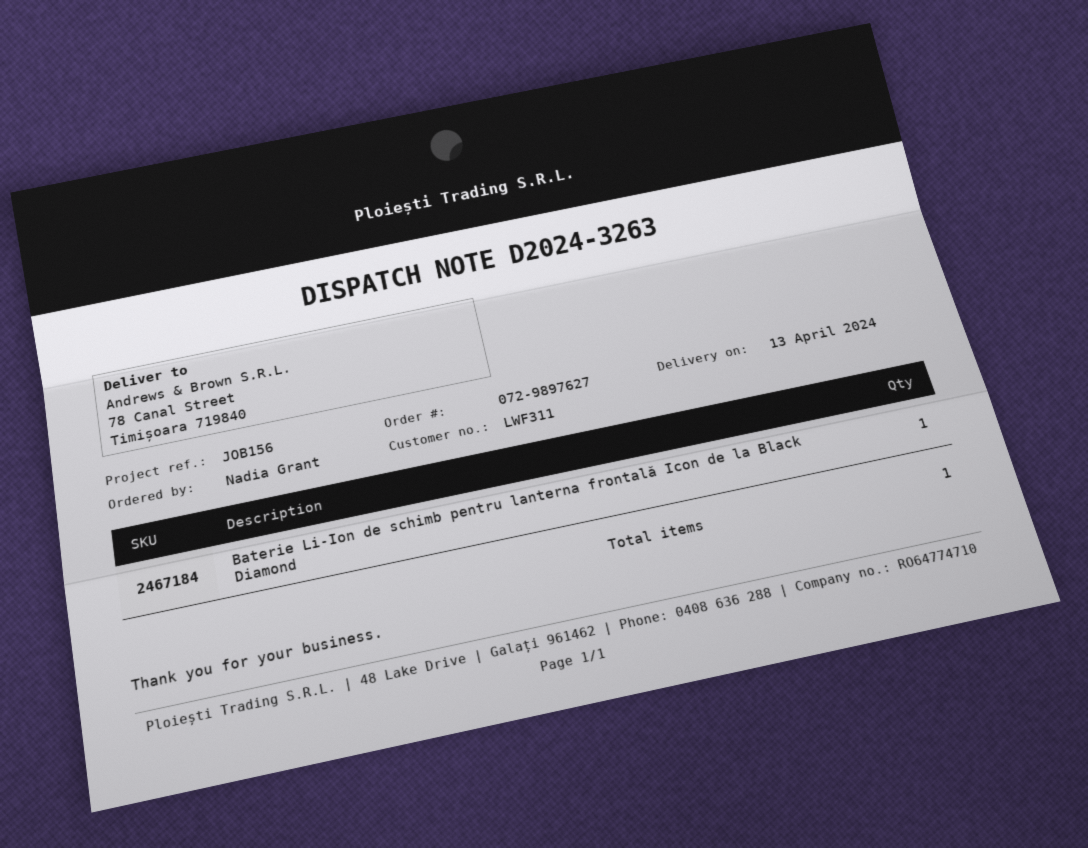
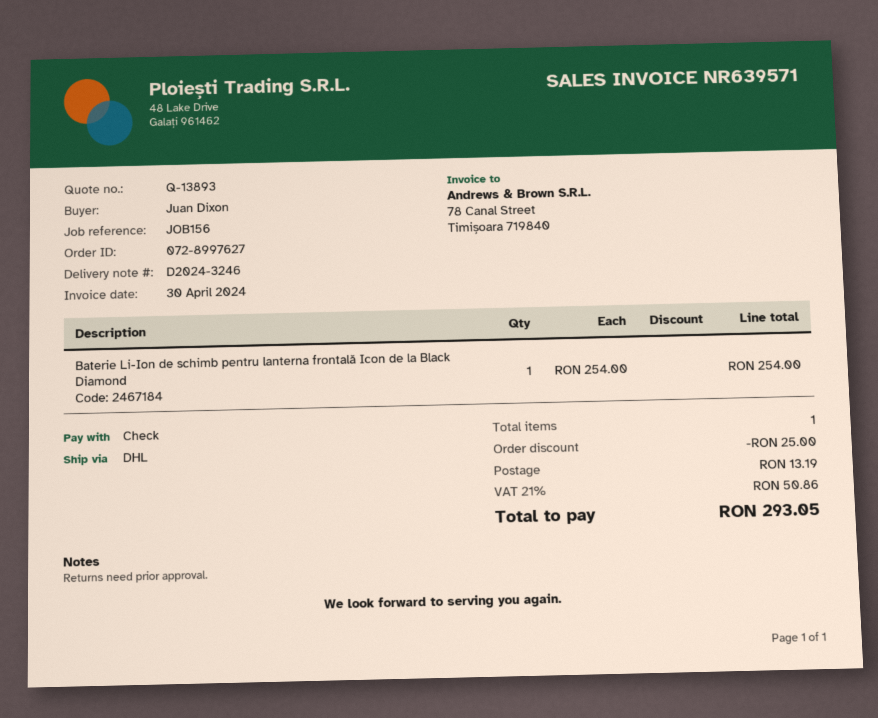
order number: 072-9897627 -> 072-8997627
delivery note number: D2024-3263 -> D2024-3246
ordered by: Nadia Grant -> Juan Dixon

